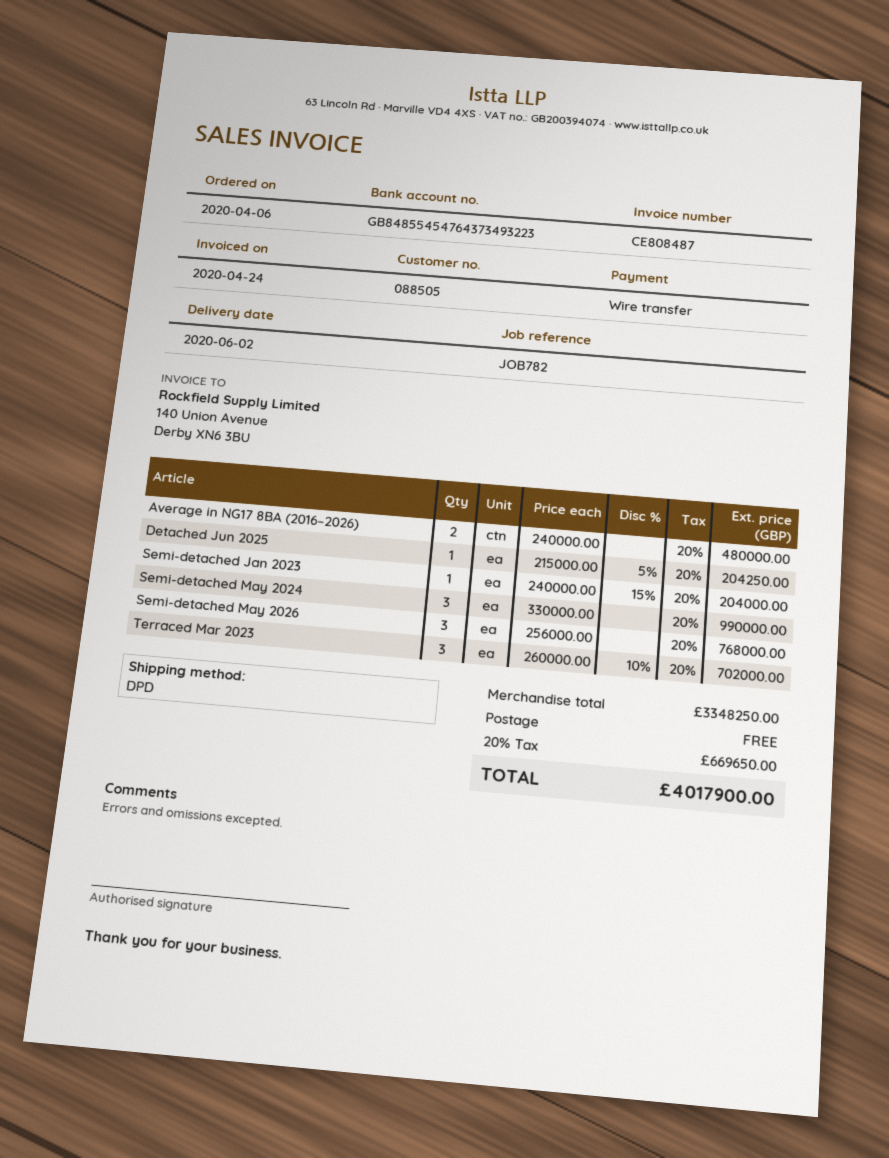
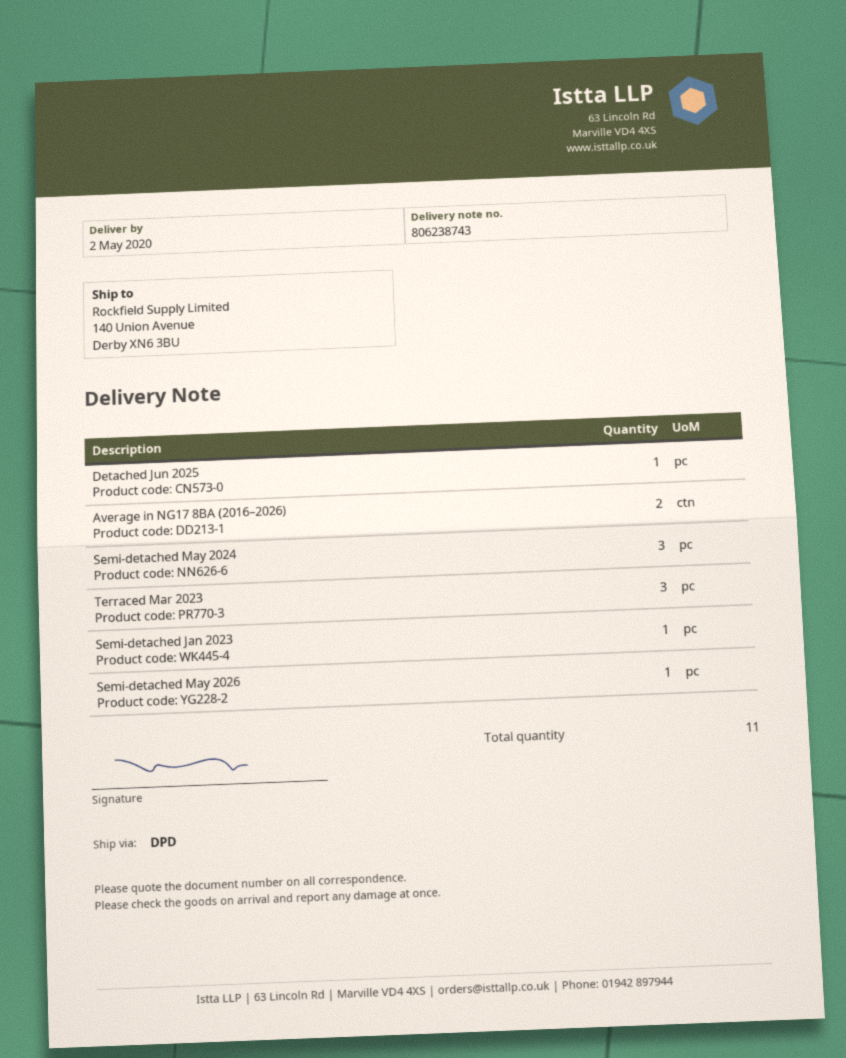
delivery date: 2020-06-02 -> 2020-05-02
Semi-detached May 2026: 3 -> 1

